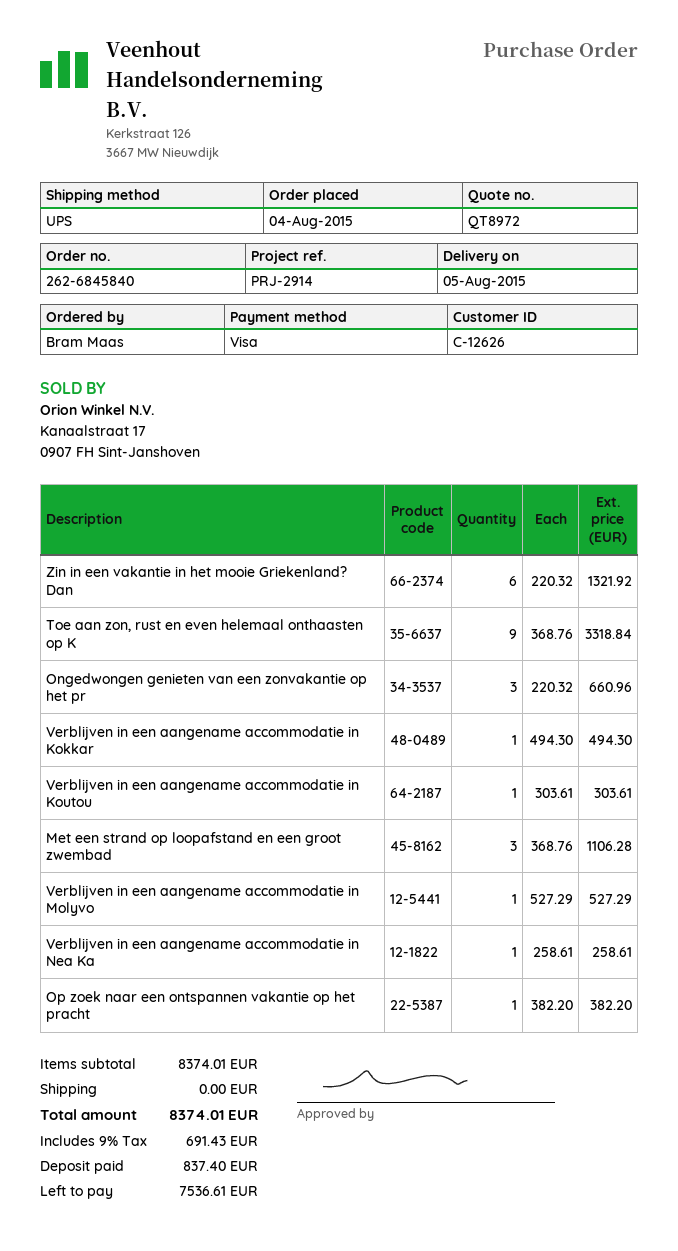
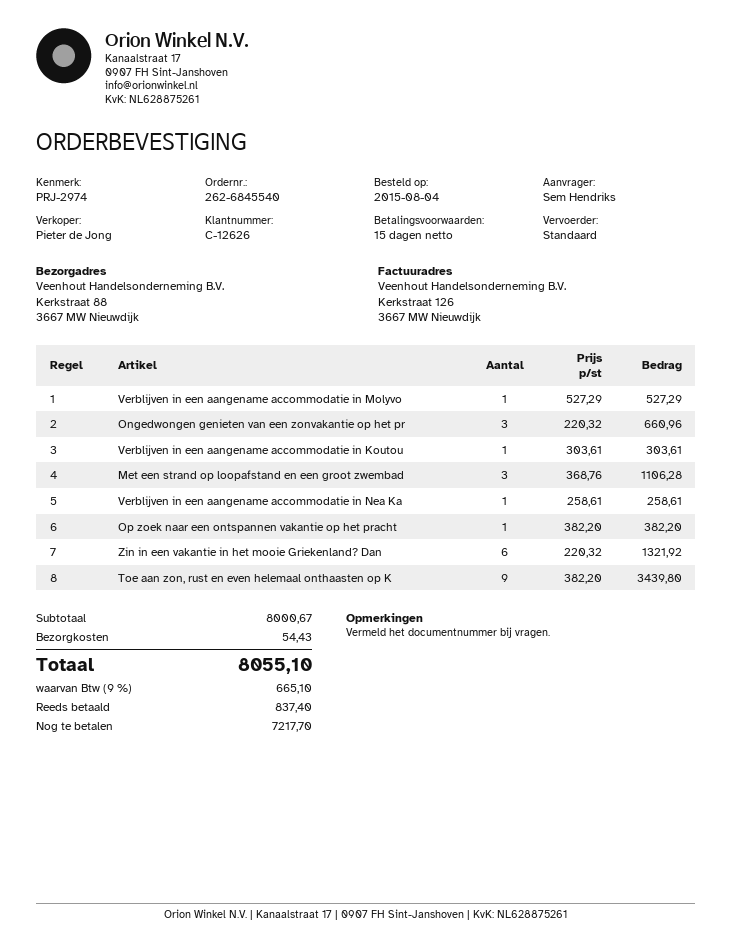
order number: 262-6845840 -> 262-6845540
reference: PRJ-2914 -> PRJ-2974
ordered by: Bram Maas -> Sem Hendriks
shipping method: UPS -> standard
Toe aan zon, rust en even helemaal onthaasten op K: 9 x 368.76 = 3318.84 -> 9 x 382.20 = 3439.80
Verblijven in een aangename accommodatie in Kokkar: 1 x 494.30 = 494.30 -> none
subtotal: 8374.01 -> 8000.67
shipping: 0.00 -> 54.43
tax: 9% = 691.43 -> 9% = 665.10
total: 8374.01 -> 8055.10
balance: 7536.61 -> 7217.70

